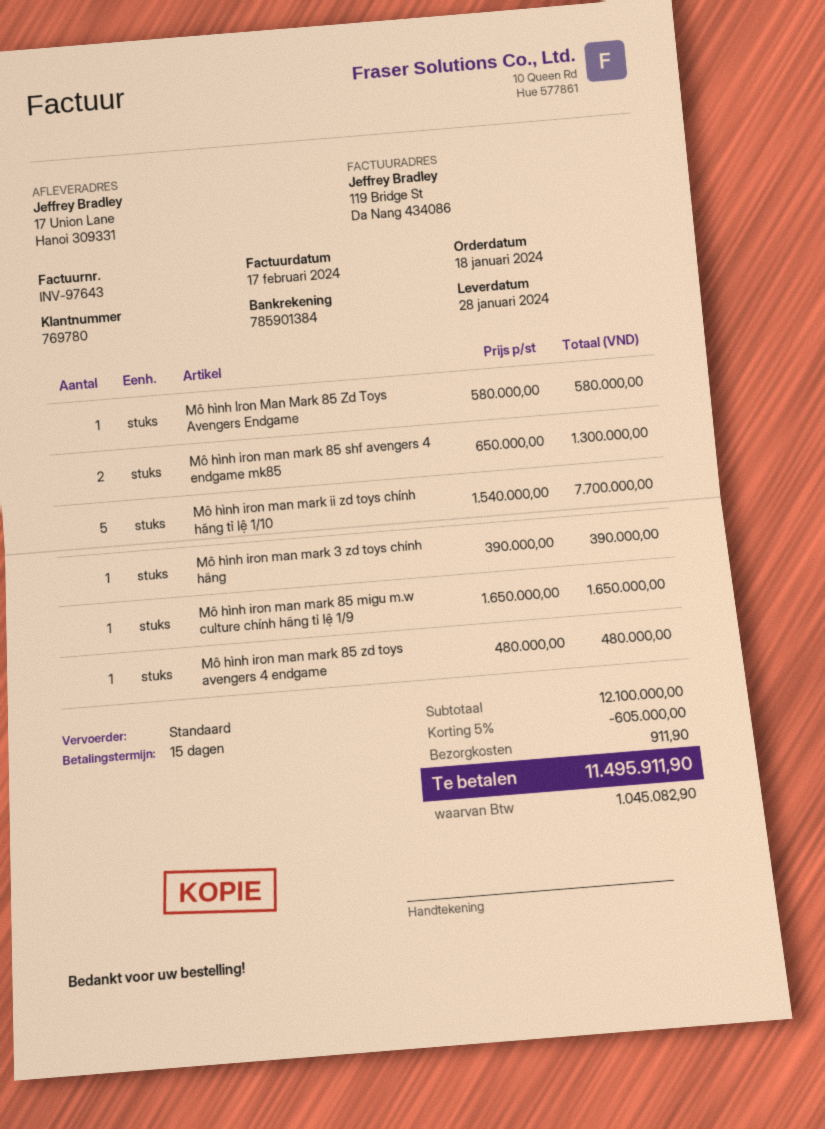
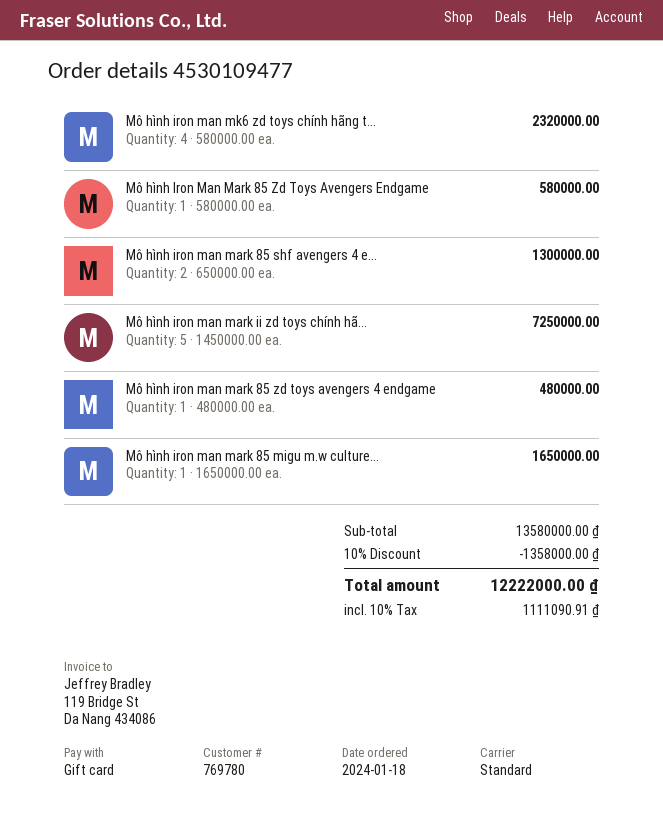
Mô hình iron man mark ii zd toys chính hãng tỉ lệ 1/10: 5 x 1540000.00 = 7700000.00 -> 5 x 1450000.00 = 7250000.00
Mô hình iron man mark 3 zd toys chính hãng: 1 x 390000.00 = 390000.00 -> none
Mô hình iron man mk6 zd toys chính hãng t...: none -> 4 x 580000.00 = 2320000.00
subtotal: 12100000.00 -> 13580000.00
discount: 5% = 605000.00 -> 10% = 1358000.00
shipping: 911.90 -> none
tax: 1045082.90 -> 1111090.91
total: 11495911.90 -> 12222000.00

